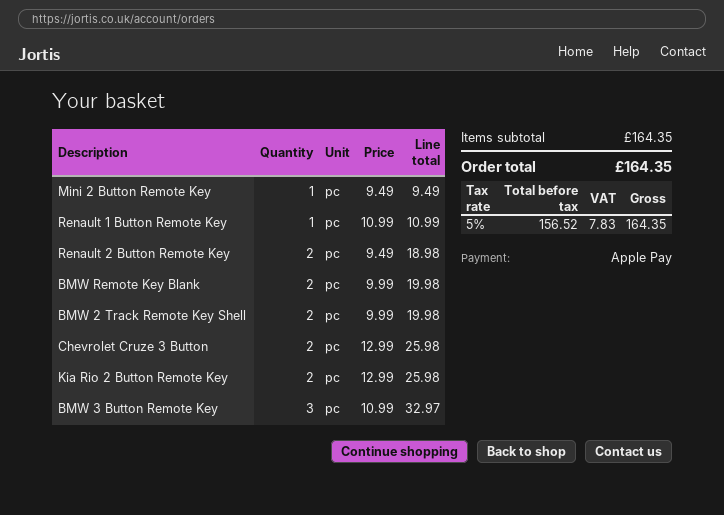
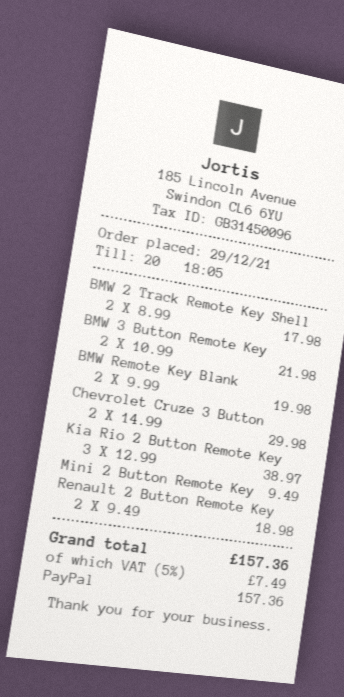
payment method: Apple Pay -> PayPal
Renault 1 Button Remote Key: 1 x 10.99 = 10.99 -> none
BMW 2 Track Remote Key Shell: 2 x 9.99 = 19.98 -> 2 x 8.99 = 17.98
Chevrolet Cruze 3 Button: 2 x 12.99 = 25.98 -> 2 x 14.99 = 29.98
Kia Rio 2 Button Remote Key: 2 x 12.99 = 25.98 -> 3 x 12.99 = 38.97
BMW 3 Button Remote Key: 3 x 10.99 = 32.97 -> 2 x 10.99 = 21.98
tax: 5% = 7.83 -> 5% = 7.49
total: 164.35 -> 157.36

